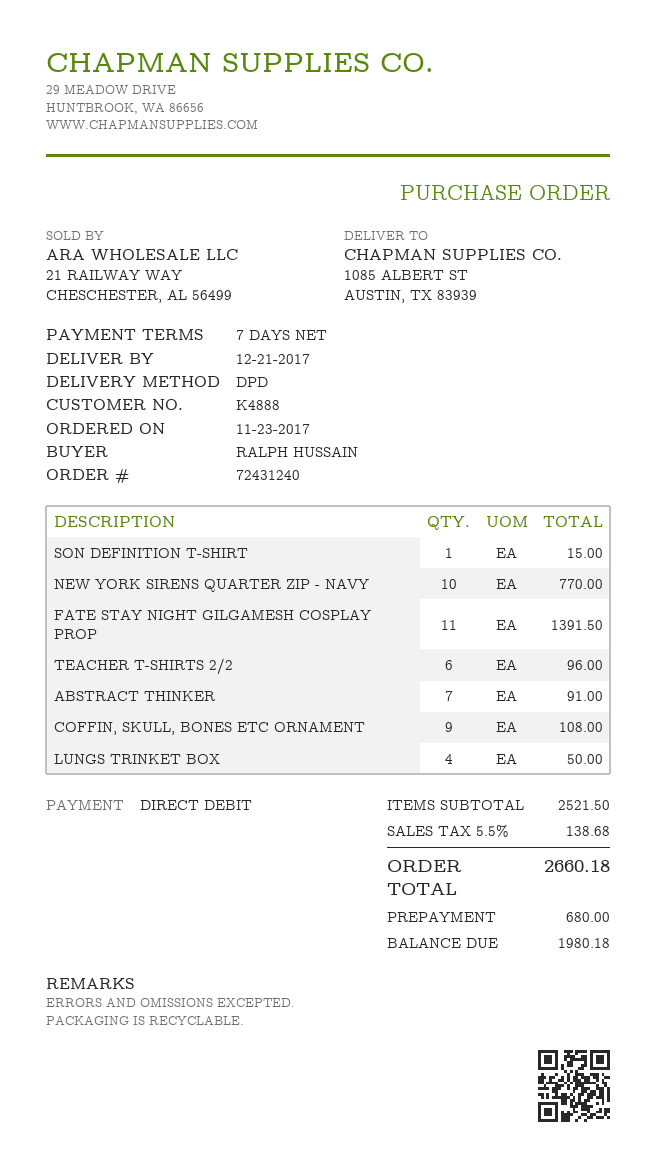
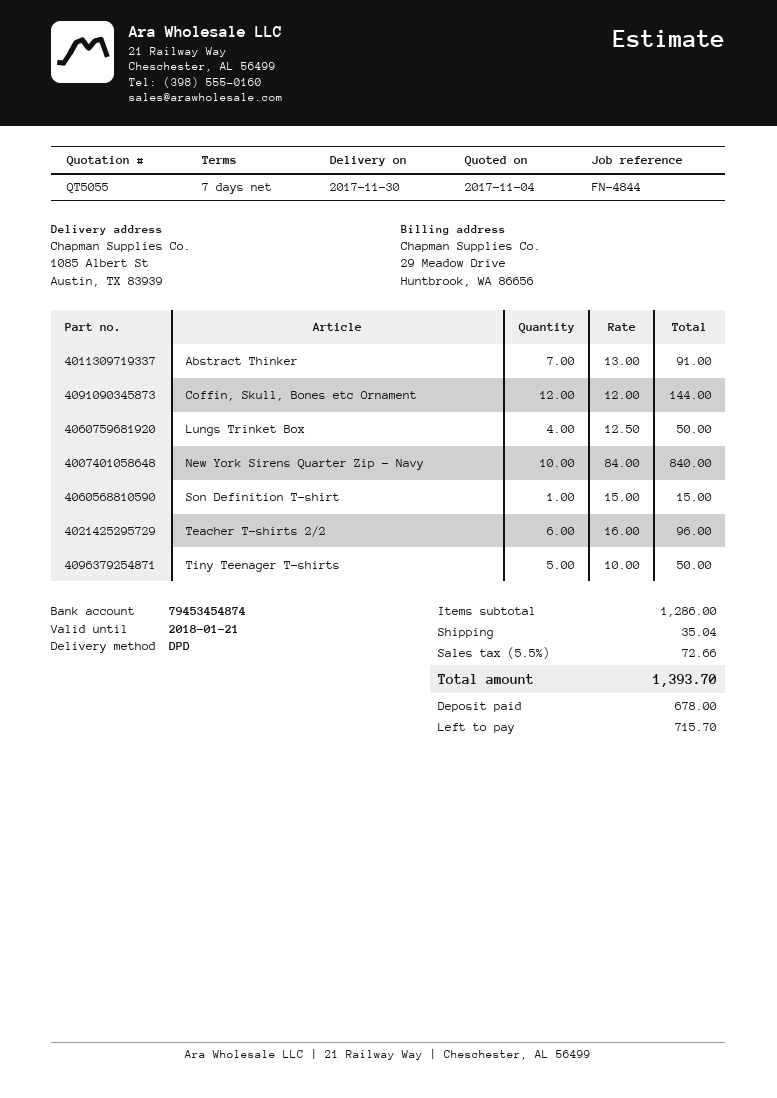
delivery date: 2017-12-21 -> 2017-11-30
NEW YORK SIRENS QUARTER ZIP - NAVY: 10 for 770.00 -> 10 for 840.00
FATE STAY NIGHT GILGAMESH COSPLAY PROP: 11 for 1391.50 -> none
COFFIN, SKULL, BONES ETC ORNAMENT: 9 for 108.00 -> 12 for 144.00
Tiny Teenager T-shirts: none -> 5 for 50.00
subtotal: 2521.50 -> 1286.00
shipping: none -> 35.04
tax: 5.5% = 138.68 -> 5.5% = 72.66
total: 2660.18 -> 1393.70
deposit: 680.00 -> 678.00
balance: 1980.18 -> 715.70

